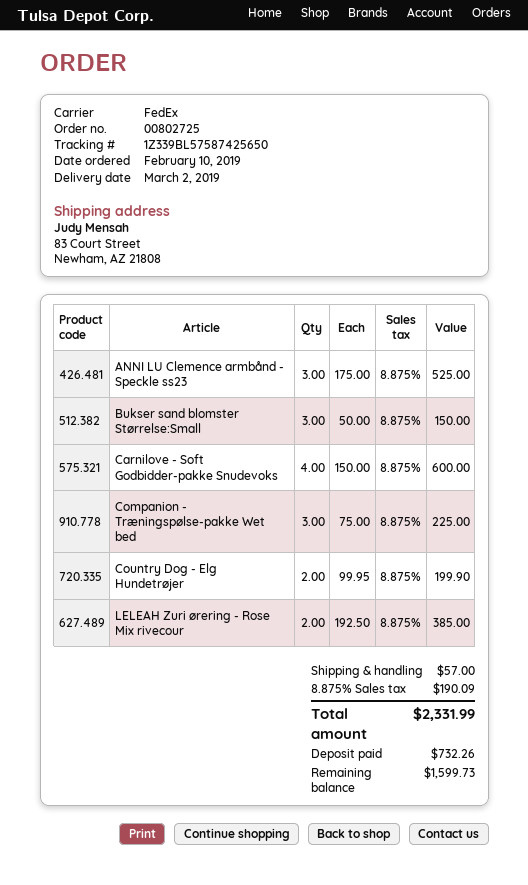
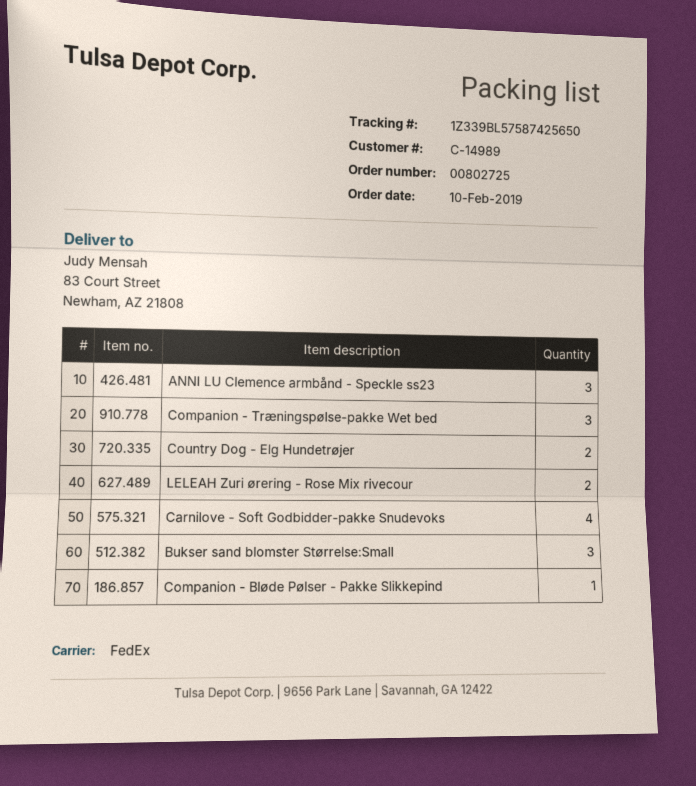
Companion - Bløde Pølser - Pakke Slikkepind: none -> 1

